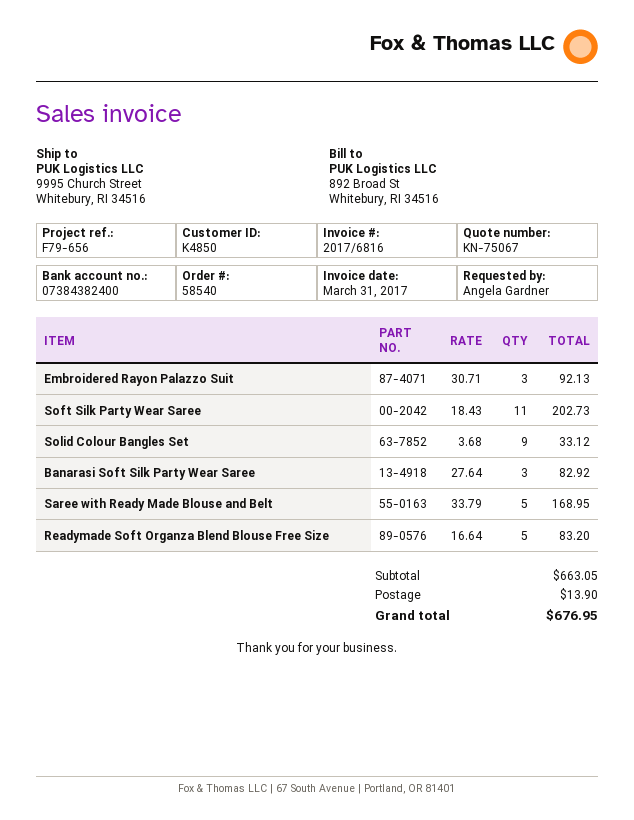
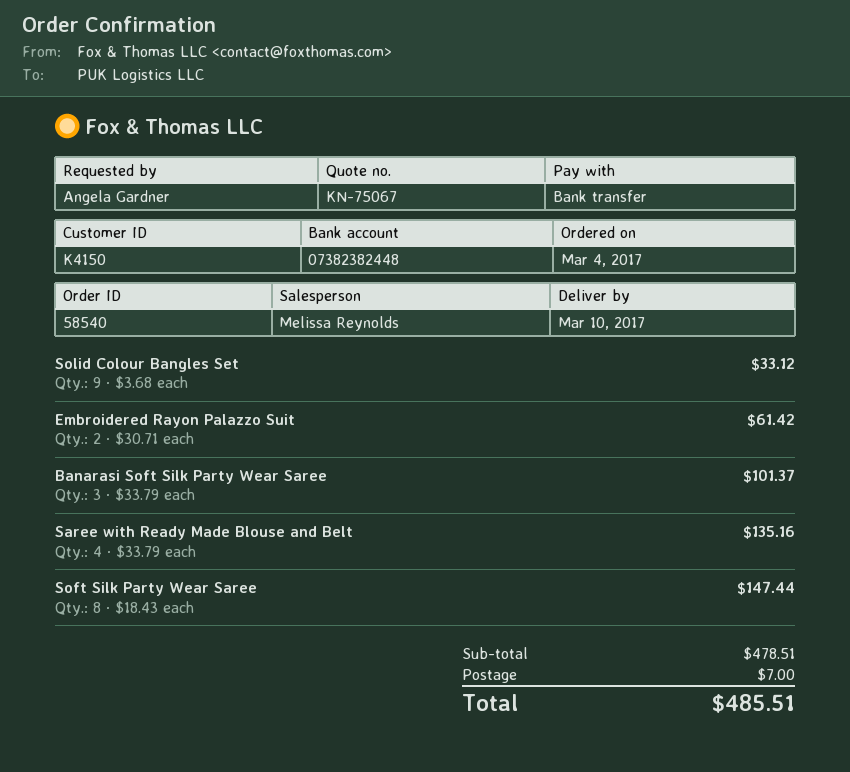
customer number: K4850 -> K4150
bank account: 07384382400 -> 07382382448
Embroidered Rayon Palazzo Suit: 3 x 30.71 = 92.13 -> 2 x 30.71 = 61.42
Soft Silk Party Wear Saree: 11 x 18.43 = 202.73 -> 8 x 18.43 = 147.44
Banarasi Soft Silk Party Wear Saree: 3 x 27.64 = 82.92 -> 3 x 33.79 = 101.37
Saree with Ready Made Blouse and Belt: 5 x 33.79 = 168.95 -> 4 x 33.79 = 135.16
Readymade Soft Organza Blend Blouse Free Size: 5 x 16.64 = 83.20 -> none
subtotal: 663.05 -> 478.51
shipping: 13.90 -> 7.00
total: 676.95 -> 485.51

